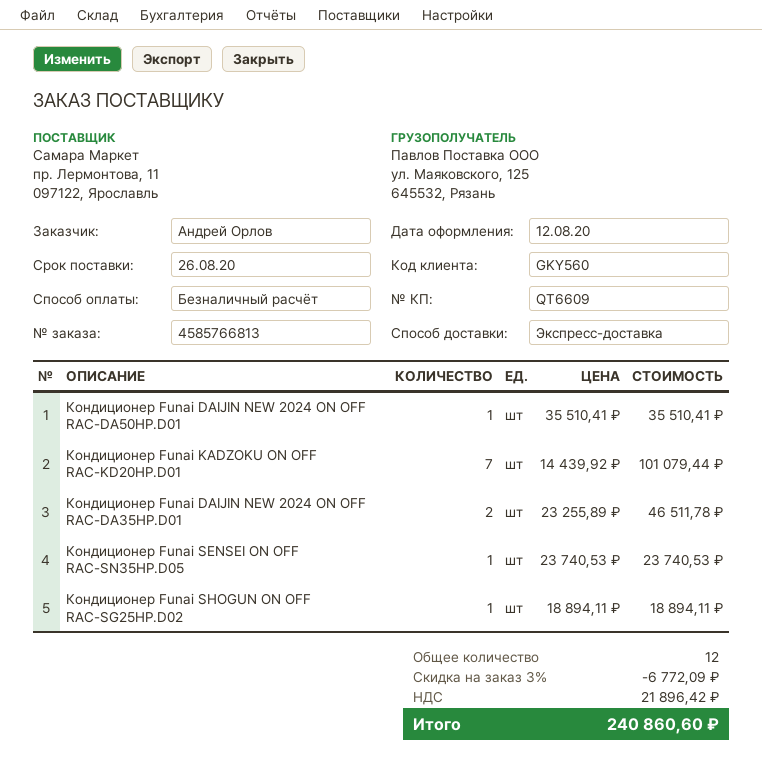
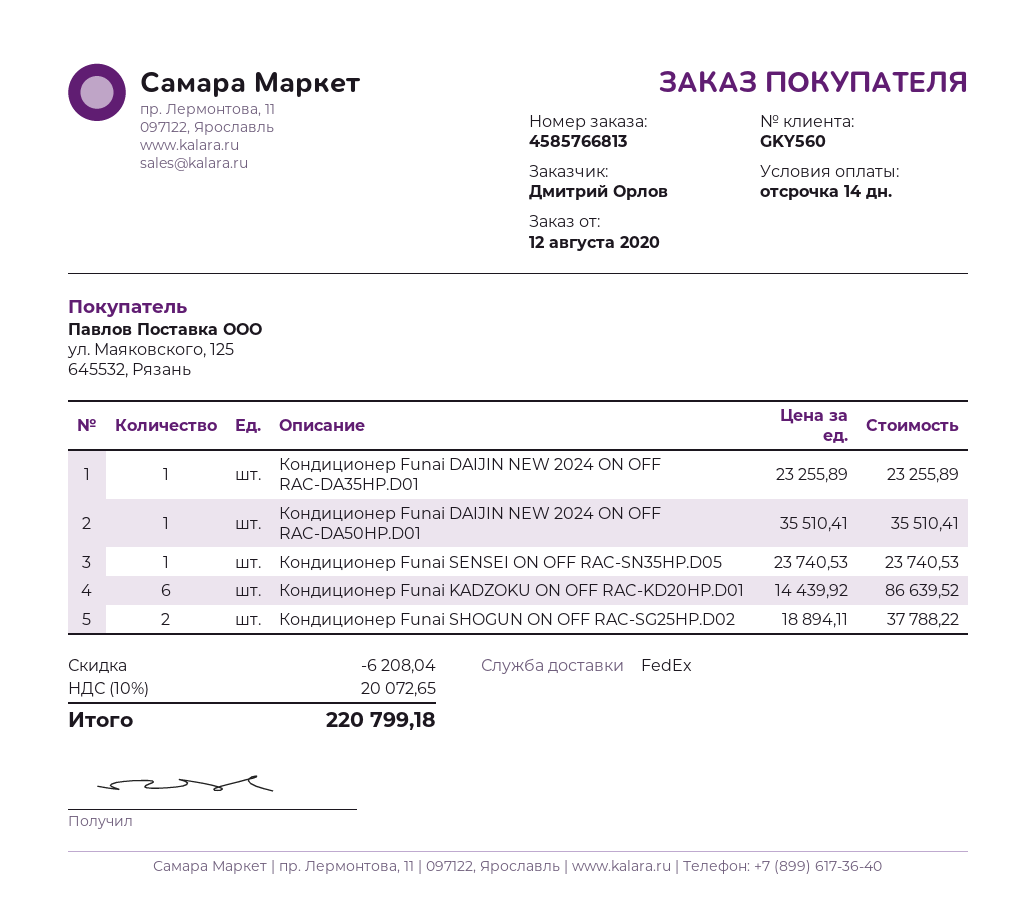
ordered by: Андрей Орлов -> Дмитрий Орлов
shipping method: express -> FedEx
Кондиционер Funai KADZOKU ON OFF RAC-KD20HP.D01: 7 x 14439.92 = 101079.44 -> 6 x 14439.92 = 86639.52
Кондиционер Funai DAIJIN NEW 2024 ON OFF RAC-DA35HP.D01: 2 x 23255.89 = 46511.78 -> 1 x 23255.89 = 23255.89
Кондиционер Funai SHOGUN ON OFF RAC-SG25HP.D02: 1 x 18894.11 = 18894.11 -> 2 x 18894.11 = 37788.22
discount: 6772.09 -> 6208.04
tax: 21896.42 -> 20072.65
total: 240860.60 -> 220799.18

